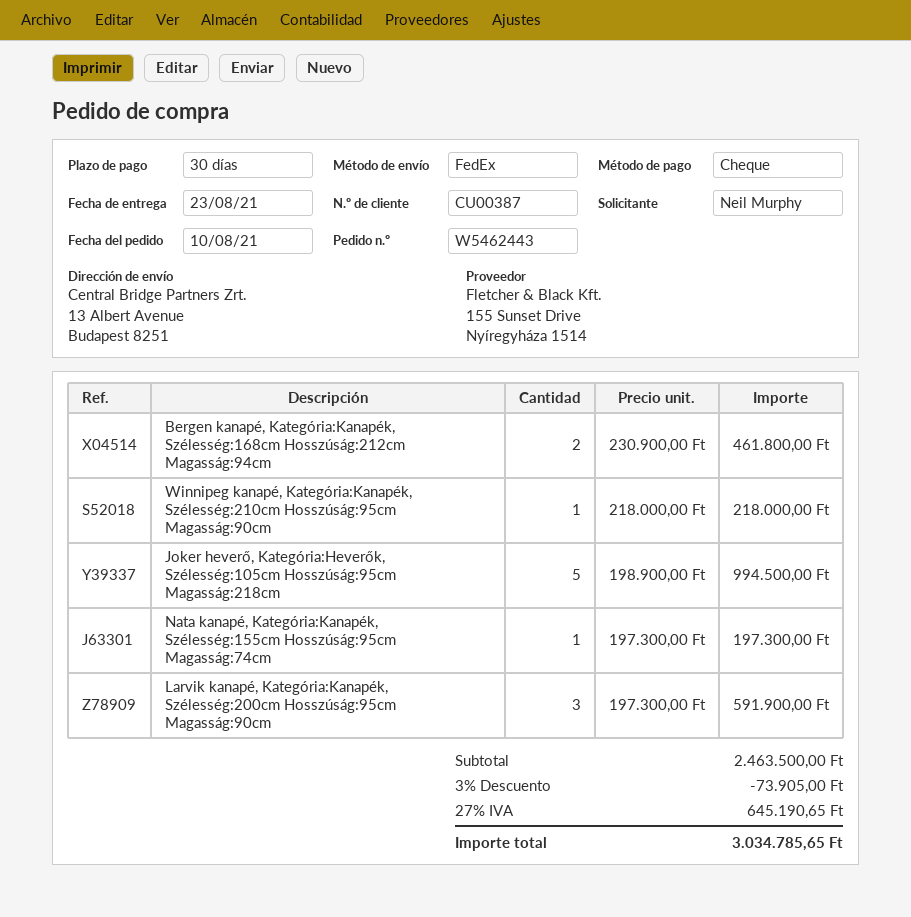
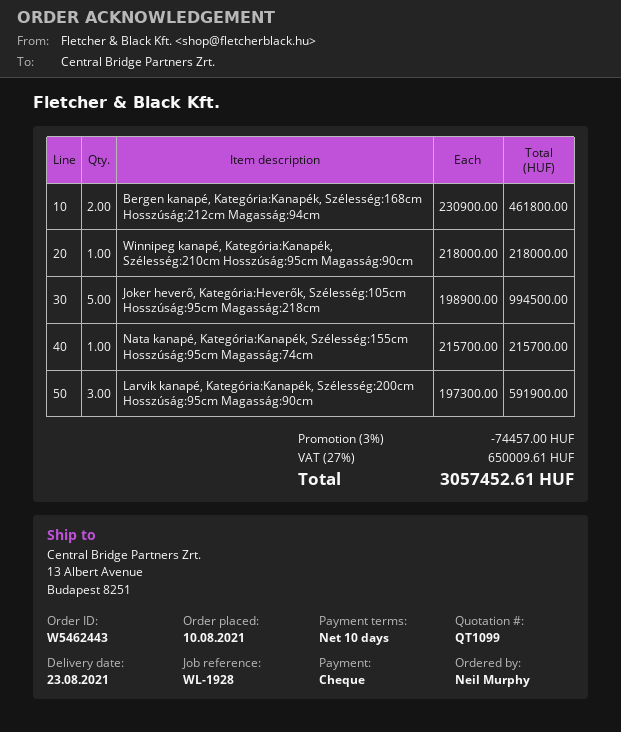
payment terms: 30 days -> 10 days
Nata kanapé, Kategória:Kanapék, Szélesség:155cm Hosszúság:95cm Magasság:74cm: 1 x 197300.00 = 197300.00 -> 1 x 215700.00 = 215700.00
discount: 3% = 73905.00 -> 3% = 74457.00
tax: 27% = 645190.65 -> 27% = 650009.61
total: 3034785.65 -> 3057452.61

